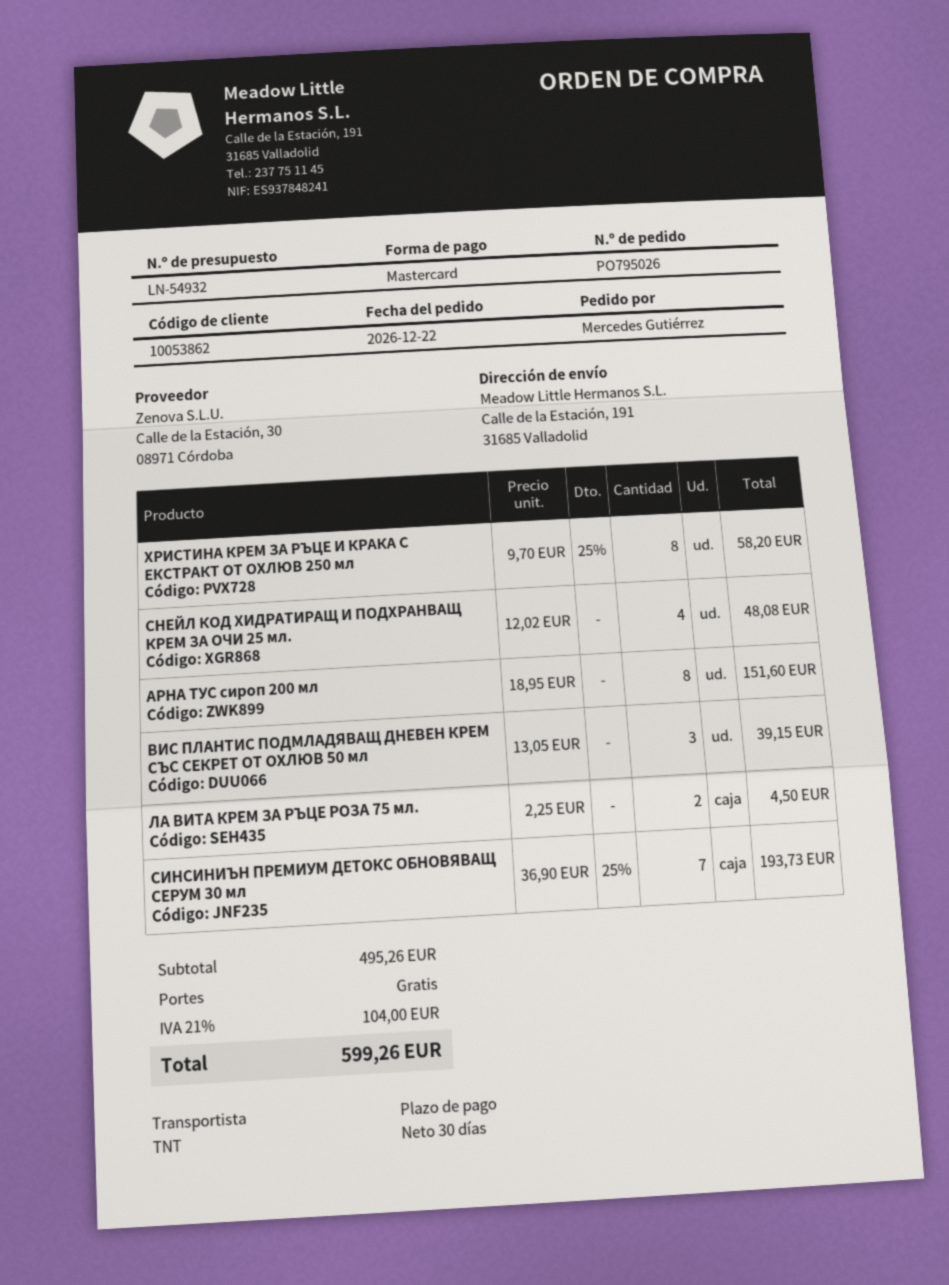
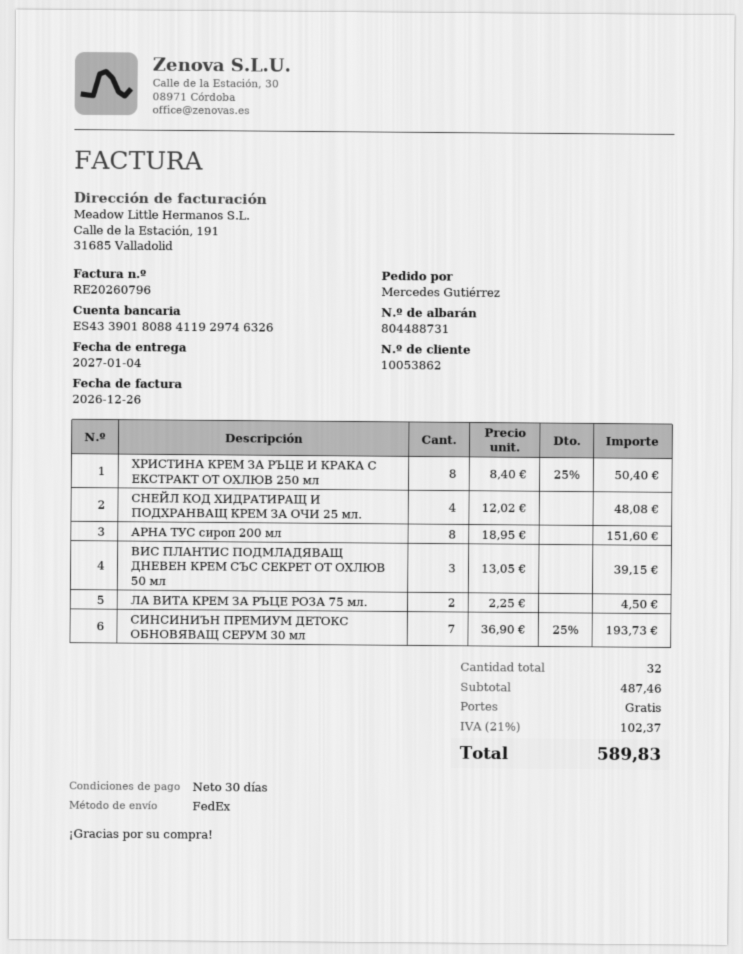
shipping method: TNT -> FedEx
ХРИСТИНА КРЕМ ЗА РЪЦЕ И КРАКА С ЕКСТРАКТ ОТ ОХЛЮВ 250 мл: 8 x 9.70 - 25% = 58.20 -> 8 x 8.40 - 25% = 50.40
subtotal: 495.26 -> 487.46
tax: 21% = 104.00 -> 21% = 102.37
total: 599.26 -> 589.83

